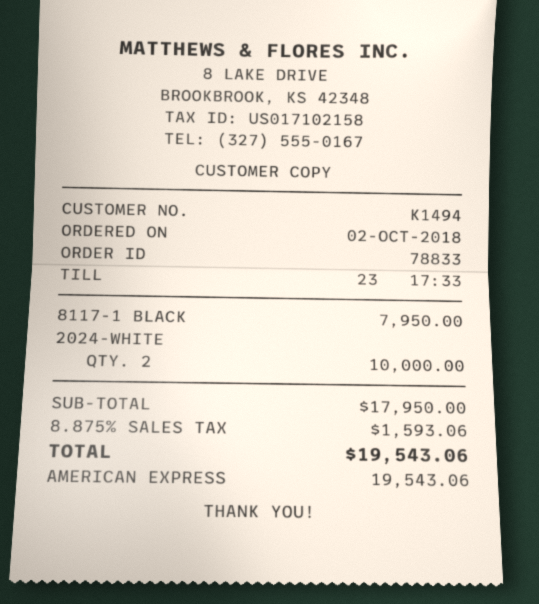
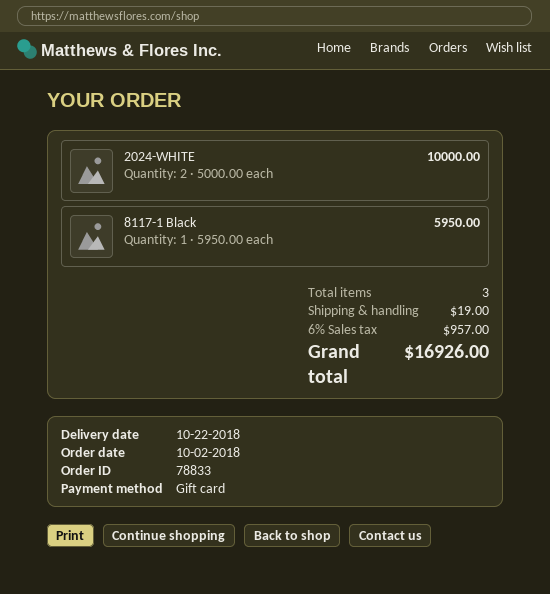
payment method: American Express -> gift card
8117-1 BLACK: 1 for 7950.00 -> 1 for 5950.00
shipping: none -> 19.00
tax: 8.875% = 1593.06 -> 6% = 957.00
total: 19543.06 -> 16926.00

